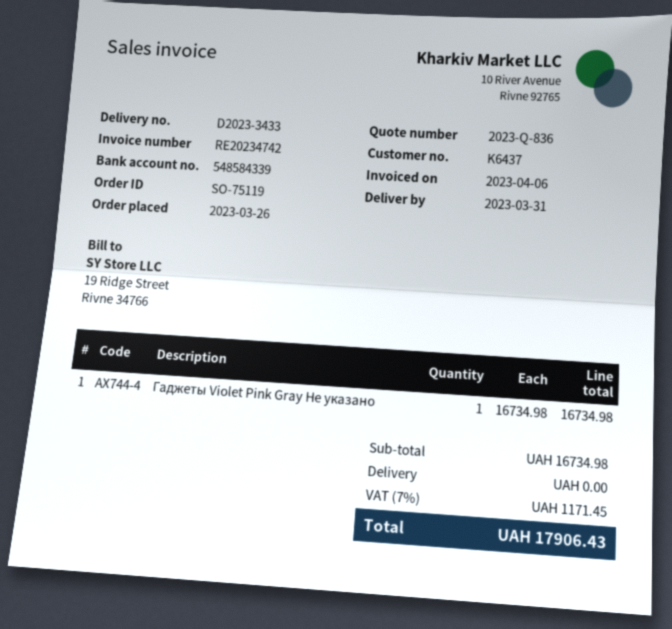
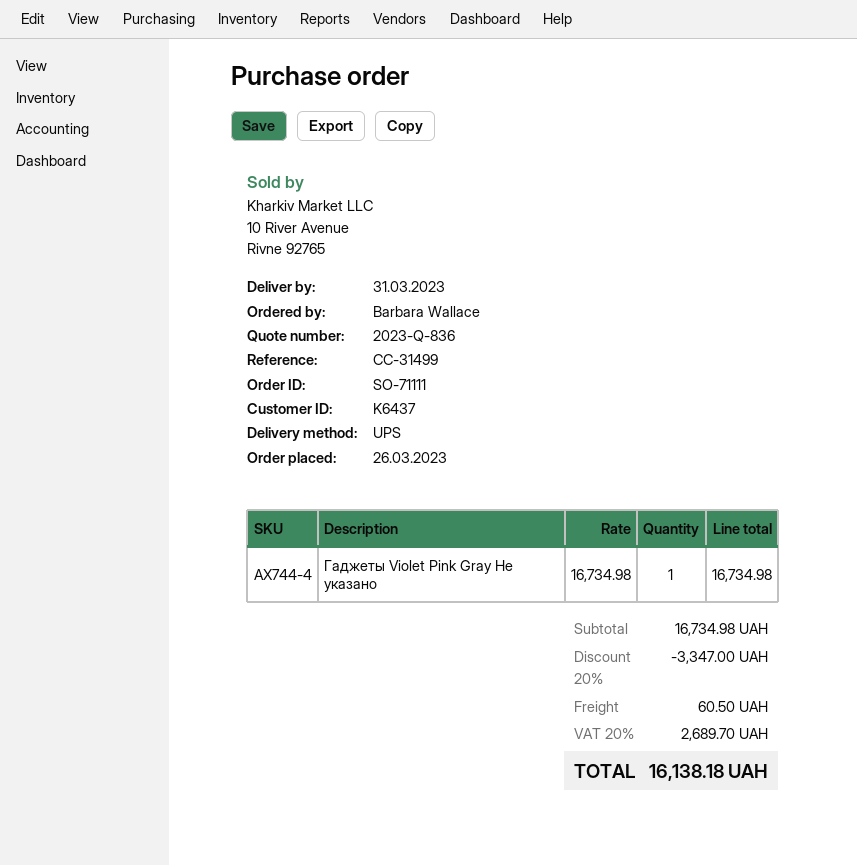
order number: SO-75119 -> SO-71111
discount: none -> 20% = 3347.00
shipping: 0.00 -> 60.50
tax: 7% = 1171.45 -> 20% = 2689.70
total: 17906.43 -> 16138.18

